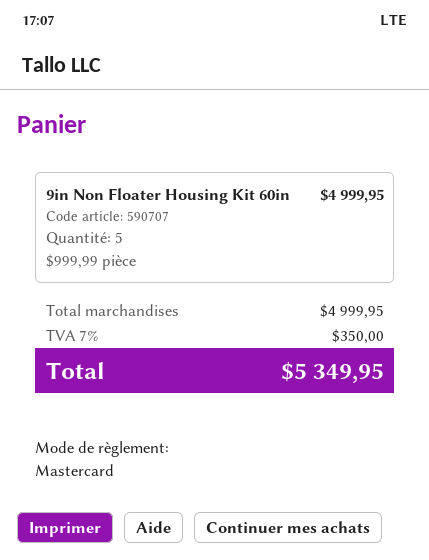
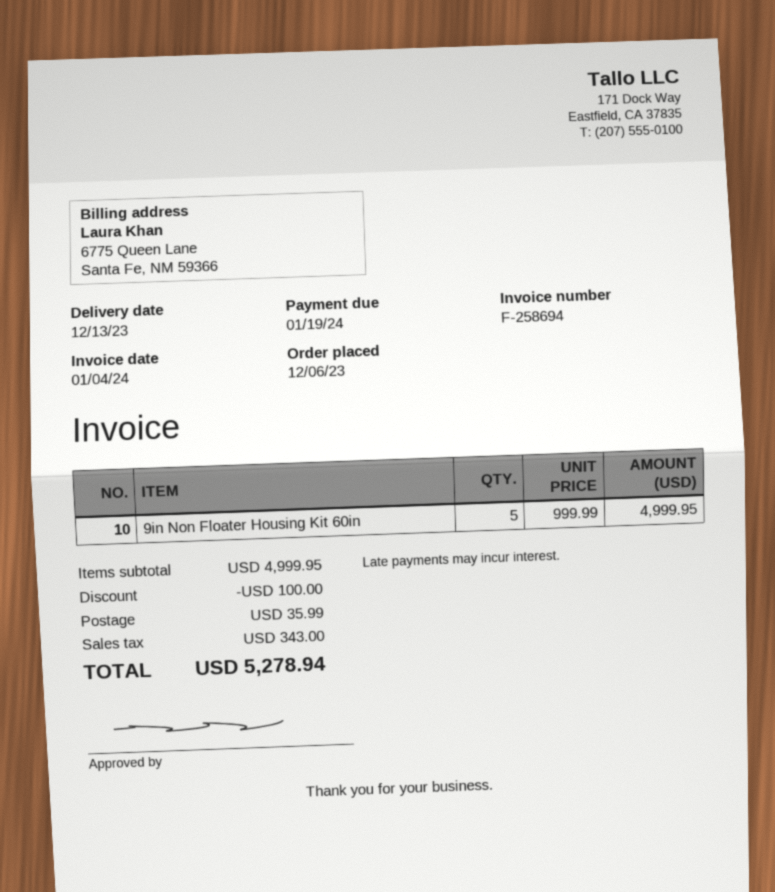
discount: none -> 100.00
shipping: none -> 35.99
tax: 350.00 -> 343.00
total: 5349.95 -> 5278.94

